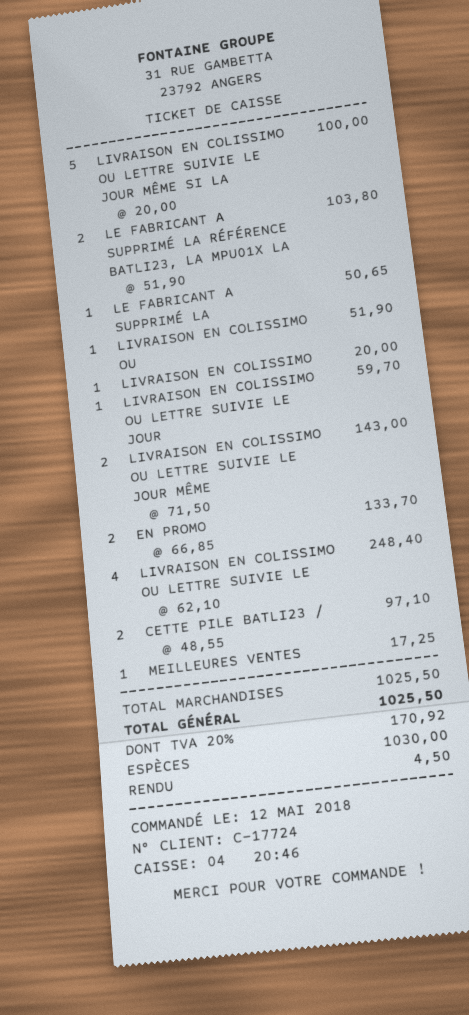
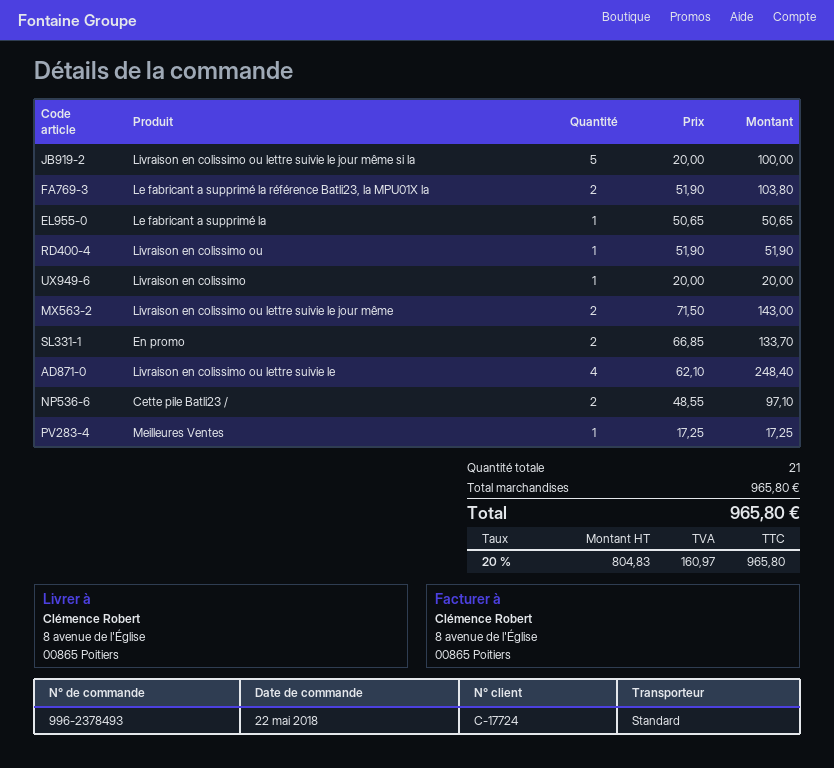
order date: 2018-05-12 -> 2018-05-22
LIVRAISON EN COLISSIMO OU LETTRE SUIVIE LE JOUR: 1 x 59.70 = 59.70 -> none
subtotal: 1025.50 -> 965.80
tax: 20% = 170.92 -> 20% = 160.97
total: 1025.50 -> 965.80

